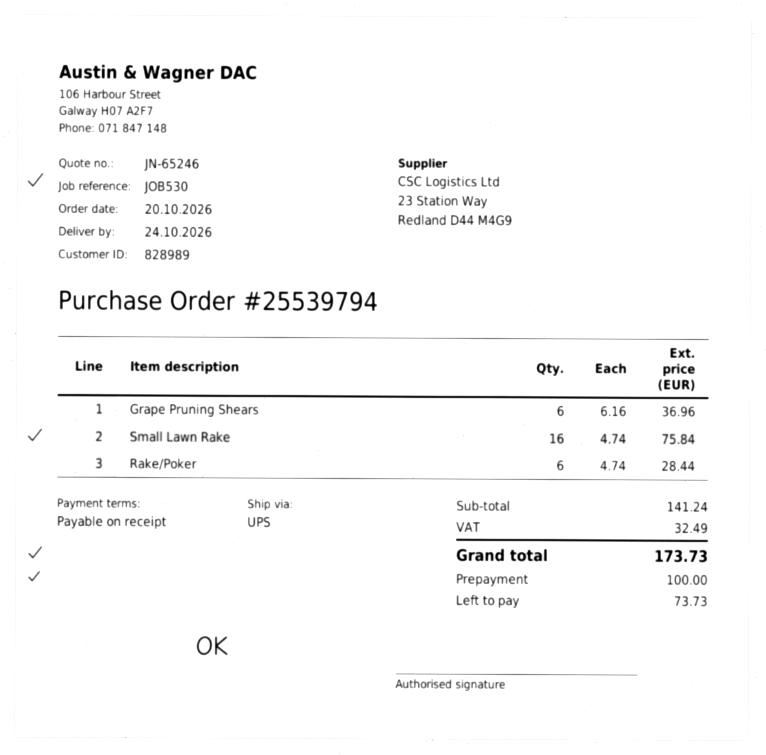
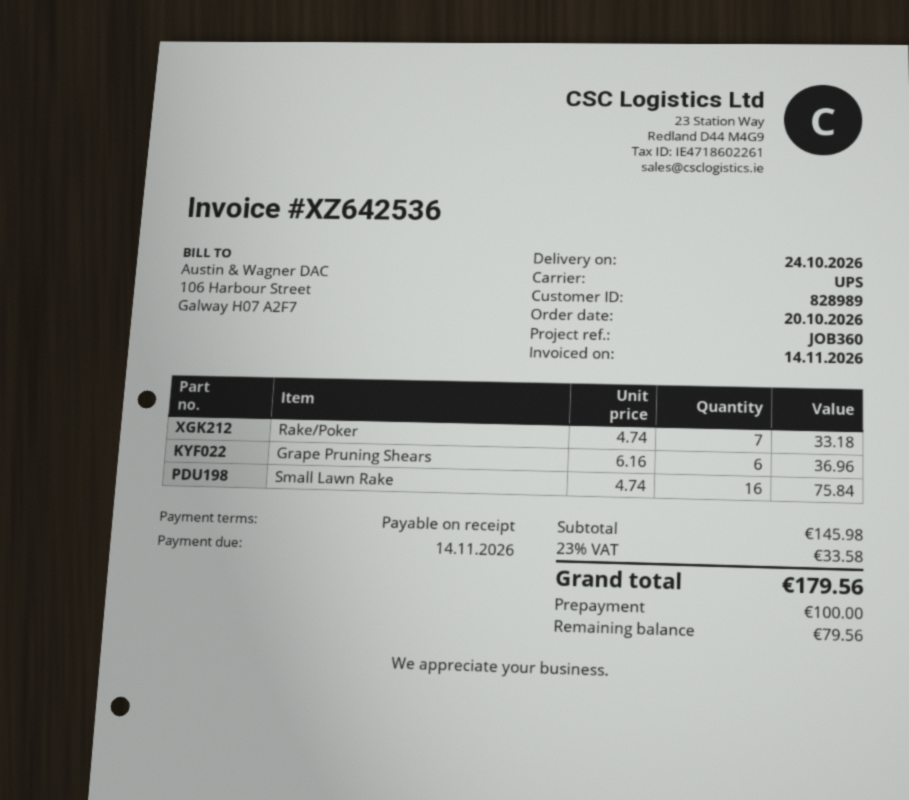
reference: JOB530 -> JOB360
Rake/Poker: 6 x 4.74 = 28.44 -> 7 x 4.74 = 33.18
subtotal: 141.24 -> 145.98
tax: 32.49 -> 33.58
total: 173.73 -> 179.56
balance: 73.73 -> 79.56

